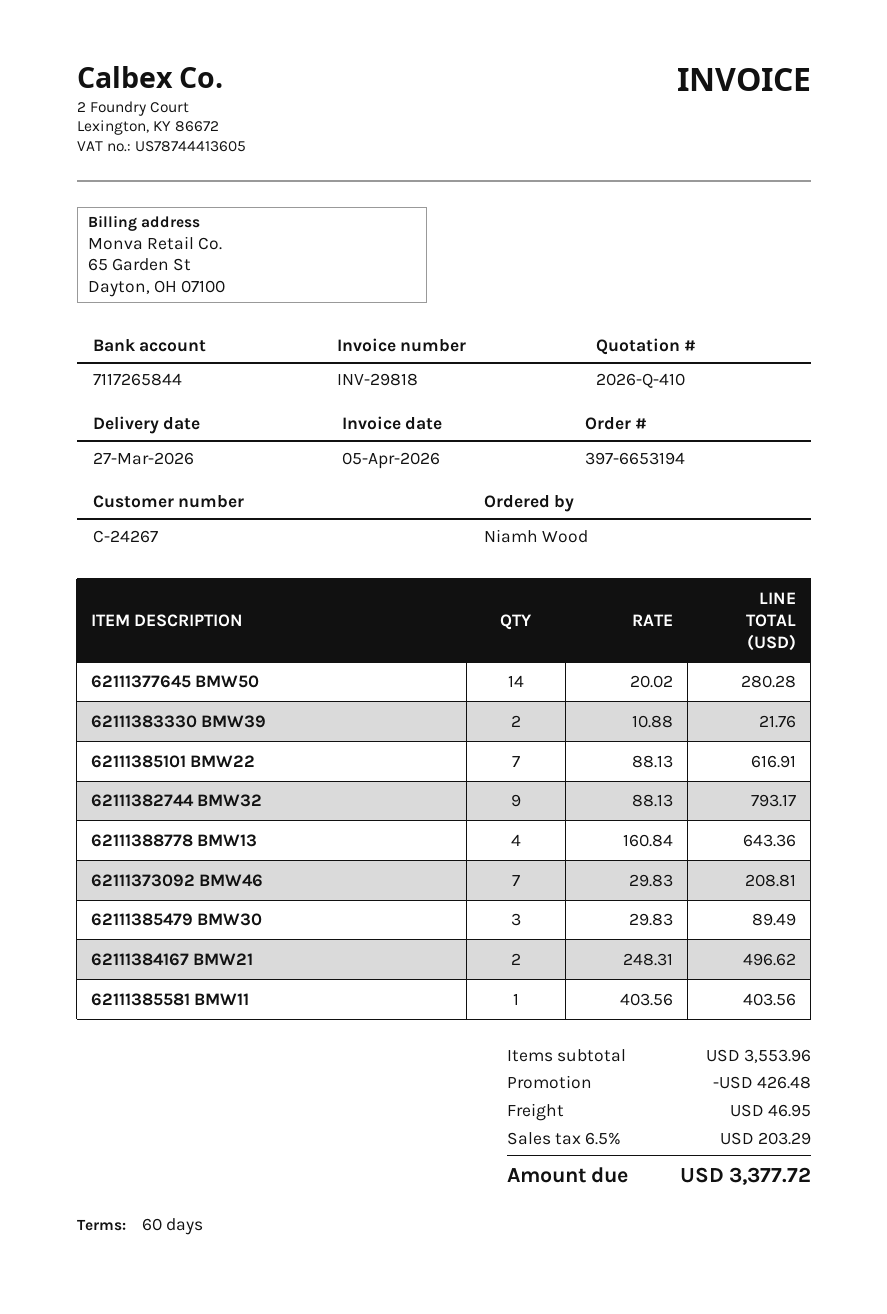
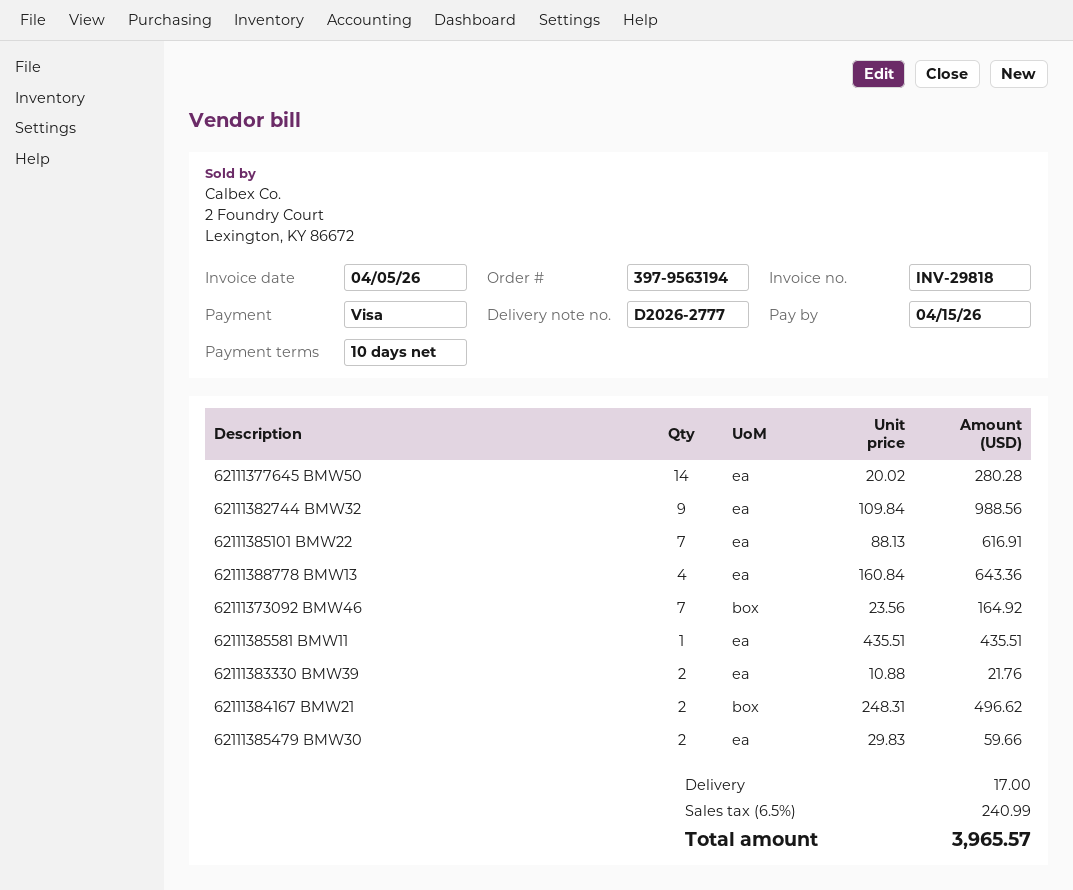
order number: 397-6653194 -> 397-9563194
payment terms: 60 days -> 10 days
62111382744 BMW32: 9 x 88.13 = 793.17 -> 9 x 109.84 = 988.56
62111373092 BMW46: 7 x 29.83 = 208.81 -> 7 x 23.56 = 164.92
62111385479 BMW30: 3 x 29.83 = 89.49 -> 2 x 29.83 = 59.66
62111385581 BMW11: 1 x 403.56 = 403.56 -> 1 x 435.51 = 435.51
discount: 426.48 -> none
shipping: 46.95 -> 17.00
tax: 6.5% = 203.29 -> 6.5% = 240.99
total: 3377.72 -> 3965.57

